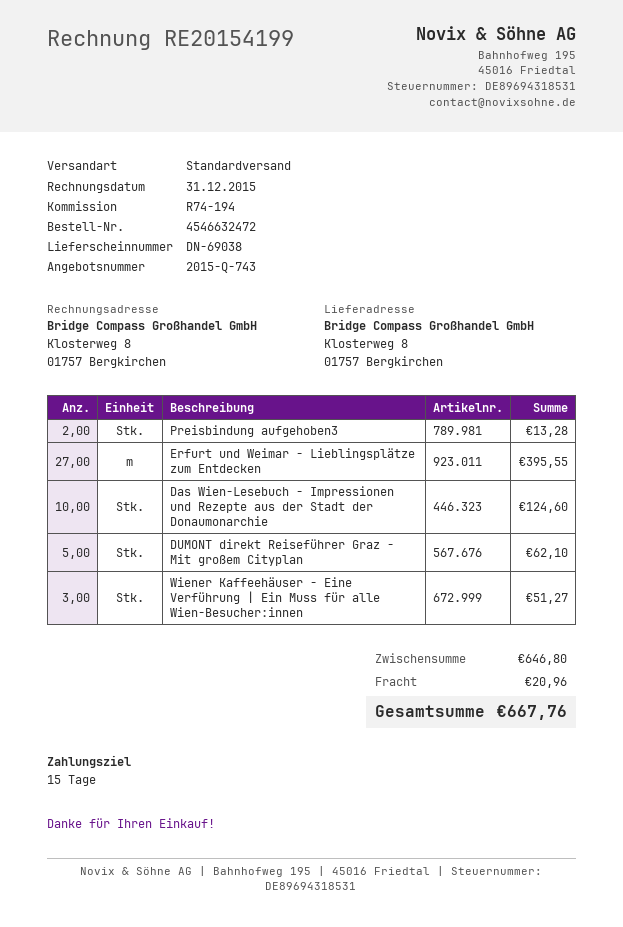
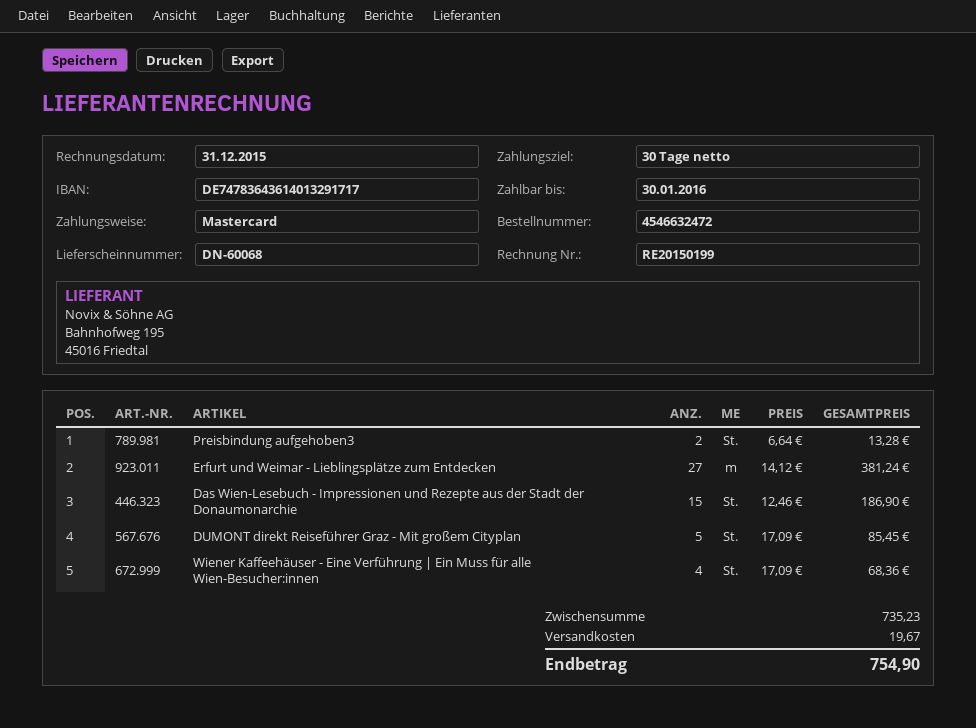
delivery note number: DN-69038 -> DN-60068
invoice number: RE20154199 -> RE20150199
payment terms: 15 days -> 30 days
Erfurt und Weimar - Lieblingsplätze zum Entdecken: 27 for 395.55 -> 27 for 381.24
Das Wien-Lesebuch - Impressionen und Rezepte aus der Stadt der Donaumonarchie: 10 for 124.60 -> 15 for 186.90
DUMONT direkt Reiseführer Graz - Mit großem Cityplan: 5 for 62.10 -> 5 for 85.45
Wiener Kaffeehäuser - Eine Verführung | Ein Muss für alle Wien-Besucher:innen: 3 for 51.27 -> 4 for 68.36
subtotal: 646.80 -> 735.23
shipping: 20.96 -> 19.67
total: 667.76 -> 754.90

